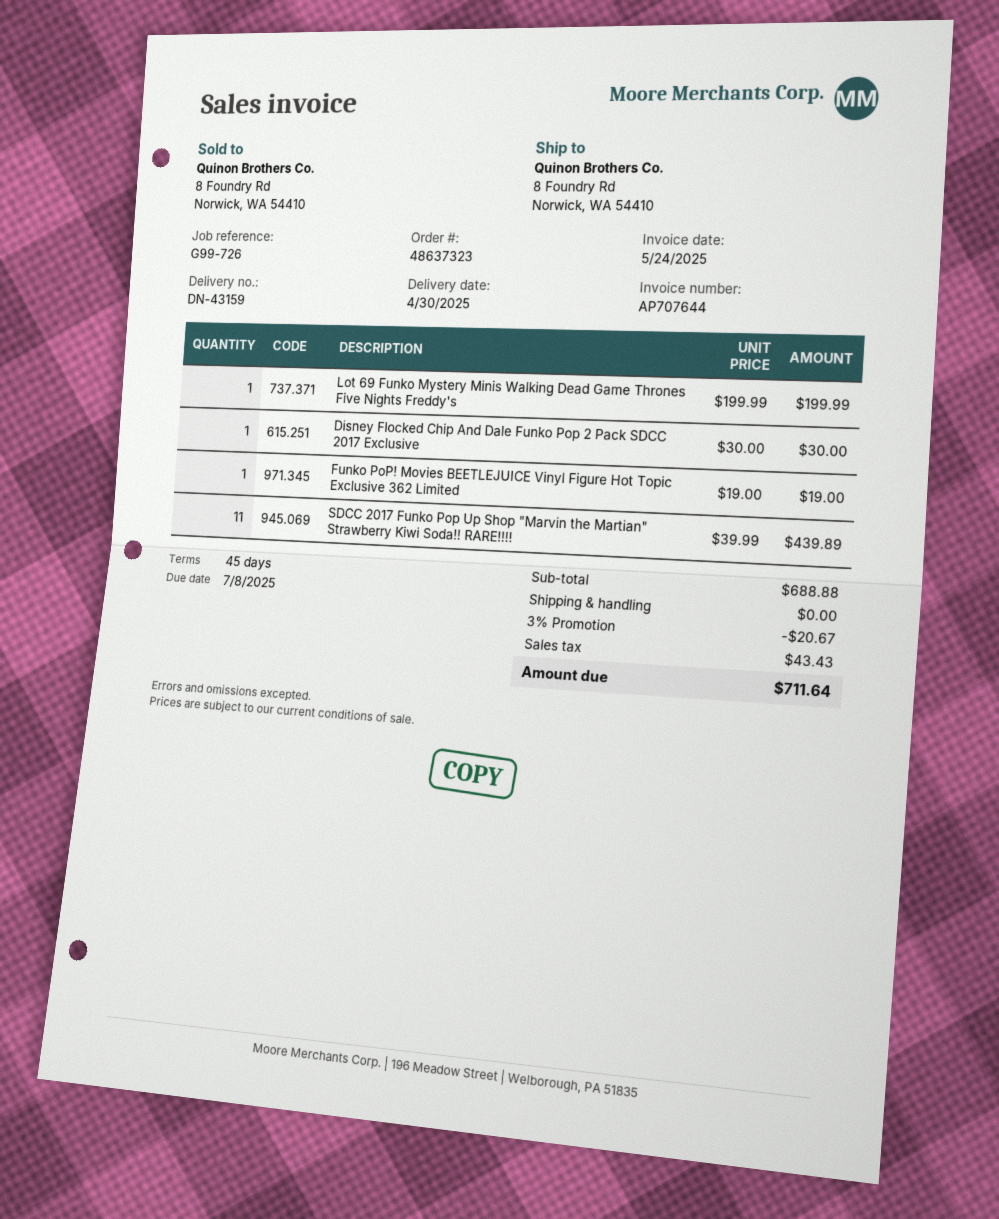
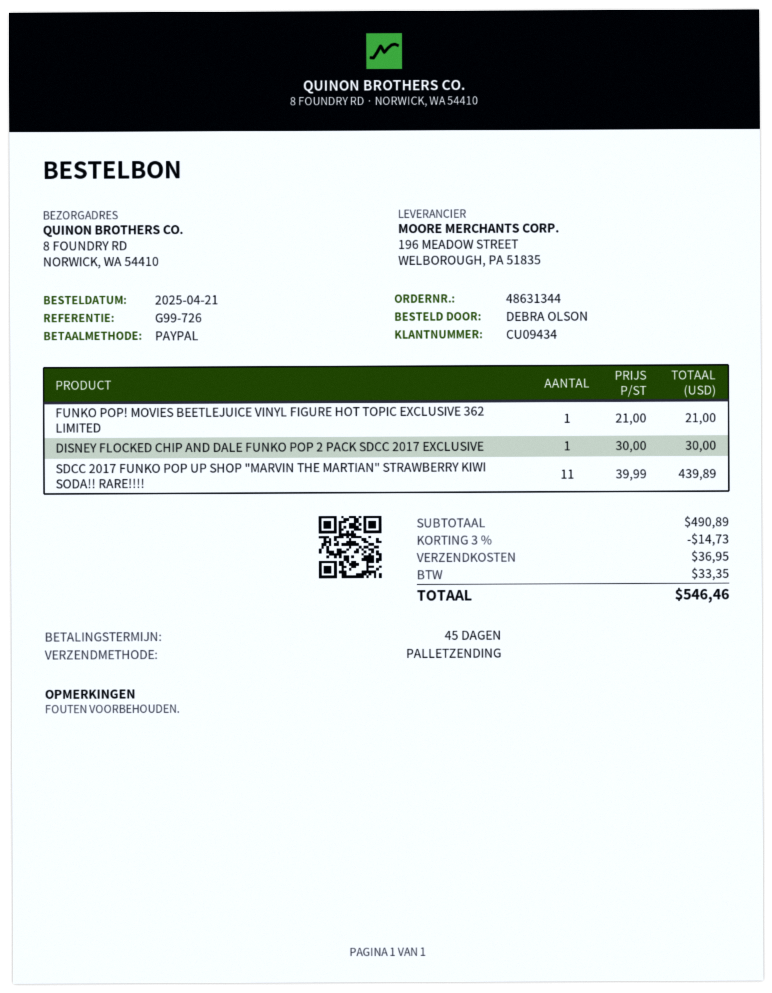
order number: 48637323 -> 48631344
Lot 69 Funko Mystery Minis Walking Dead Game Thrones Five Nights Freddy's: 1 x 199.99 = 199.99 -> none
Funko PoP! Movies BEETLEJUICE Vinyl Figure Hot Topic Exclusive 362 Limited: 1 x 19.00 = 19.00 -> 1 x 21.00 = 21.00
subtotal: 688.88 -> 490.89
discount: 3% = 20.67 -> 3% = 14.73
shipping: 0.00 -> 36.95
tax: 43.43 -> 33.35
total: 711.64 -> 546.46

